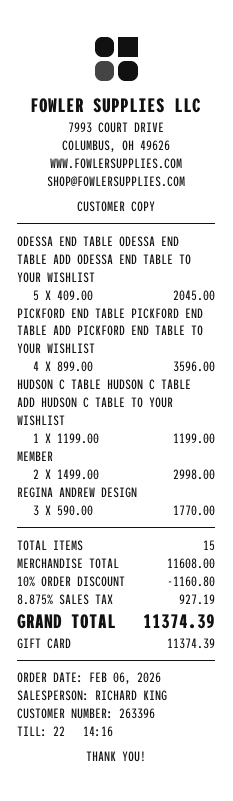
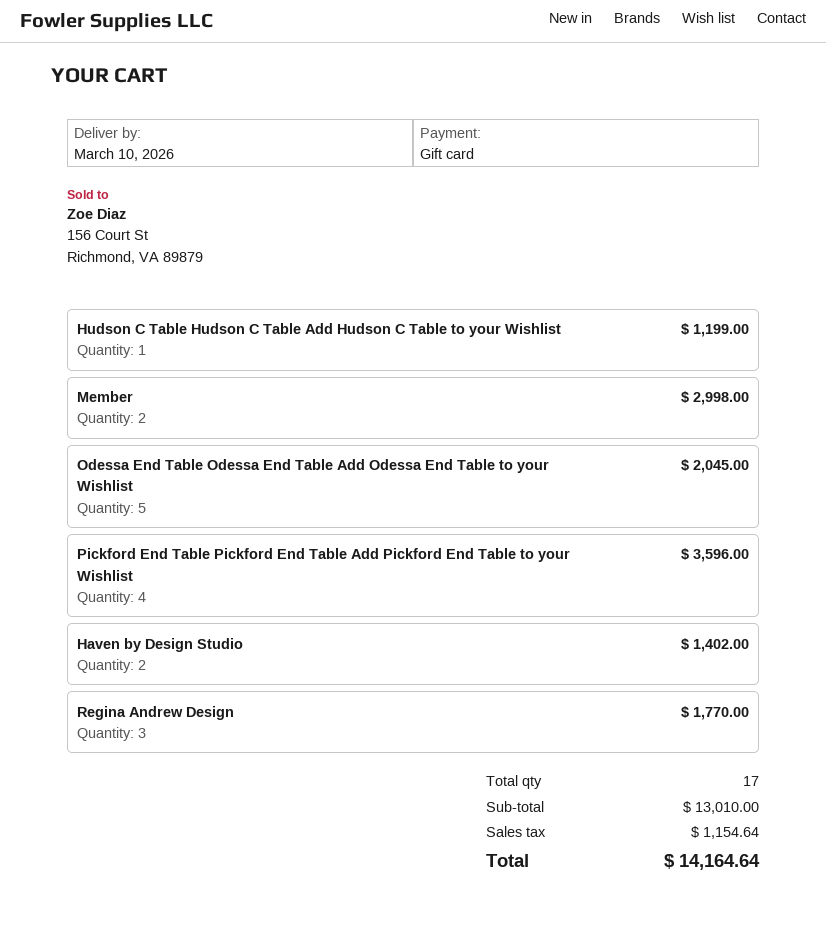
Haven by Design Studio: none -> 2 for 1402.00
total quantity: 15 -> 17
subtotal: 11608.00 -> 13010.00
discount: 10% = 1160.80 -> none
tax: 927.19 -> 1154.64
total: 11374.39 -> 14164.64

